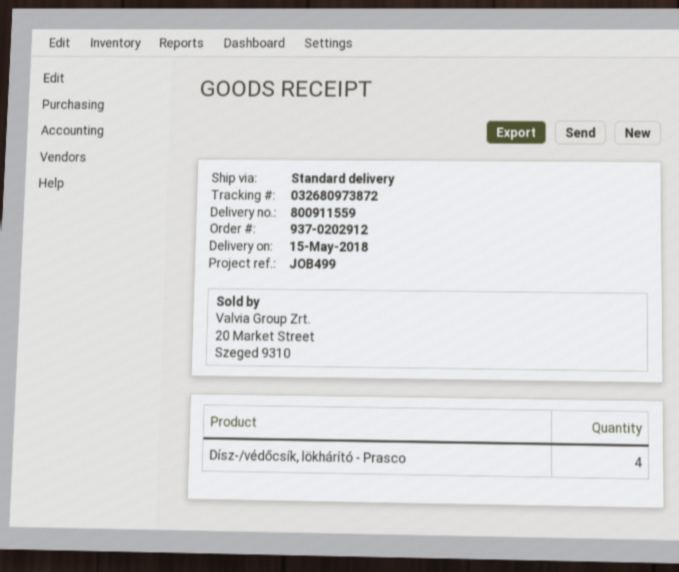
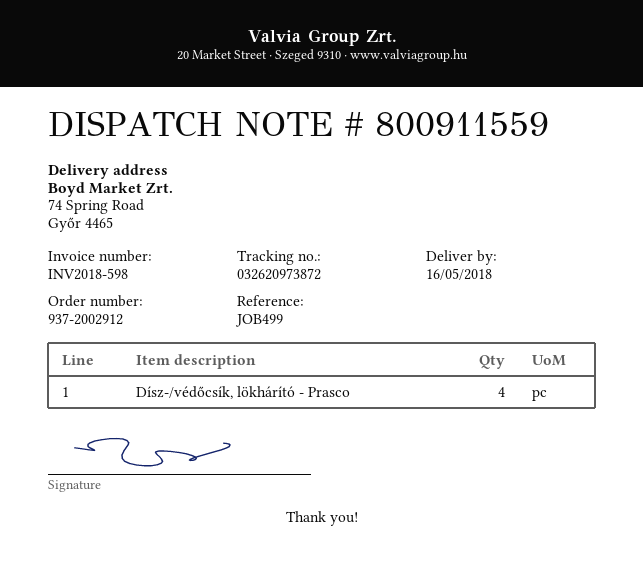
order number: 937-0202912 -> 937-2002912
delivery date: 2018-05-15 -> 2018-05-16
tracking number: 032680973872 -> 032620973872

